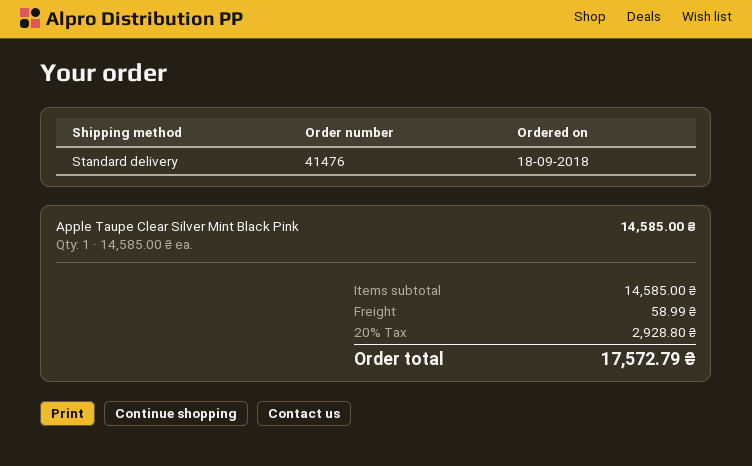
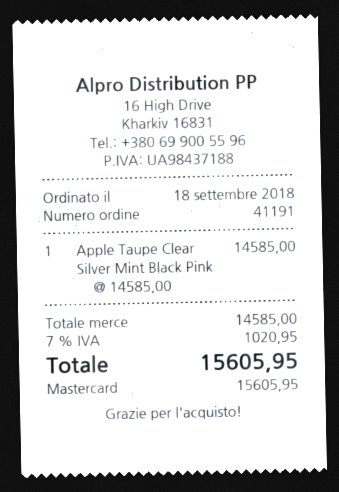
order number: 41476 -> 41191
shipping: 58.99 -> none
tax: 20% = 2928.80 -> 7% = 1020.95
total: 17572.79 -> 15605.95

